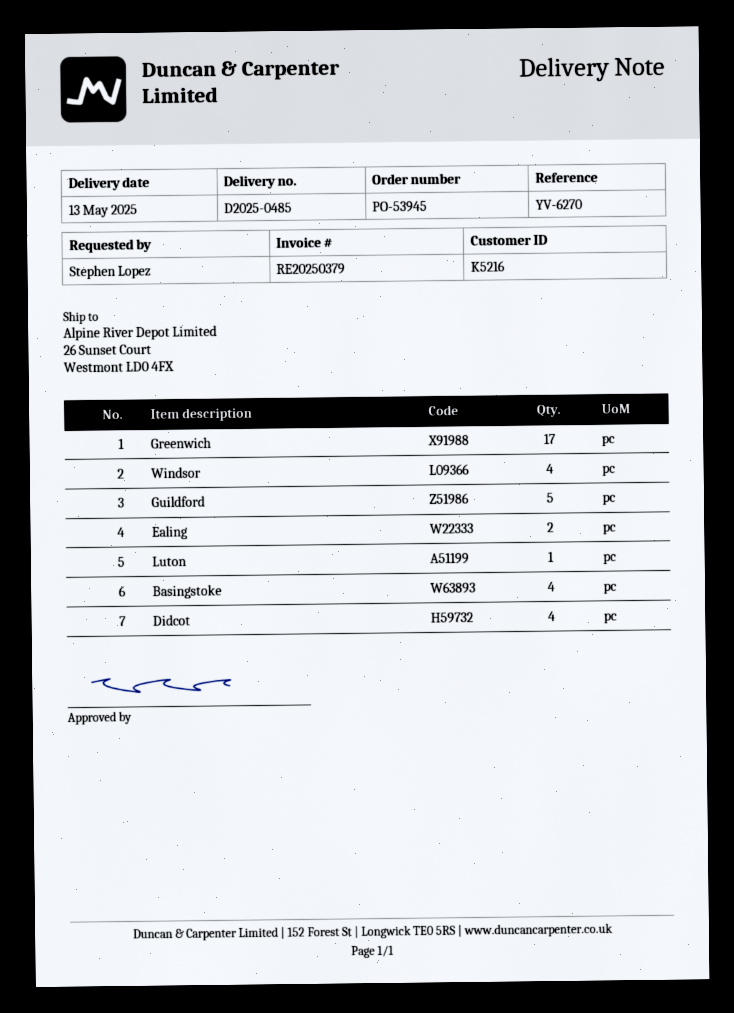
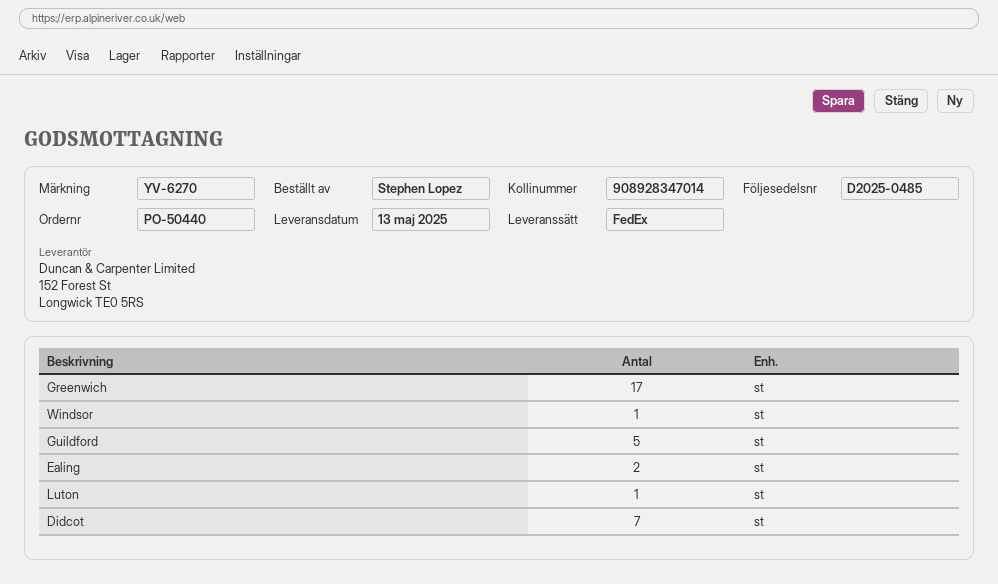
order number: PO-53945 -> PO-50440
Windsor: 4 -> 1
Basingstoke: 4 -> none
Didcot: 4 -> 7

